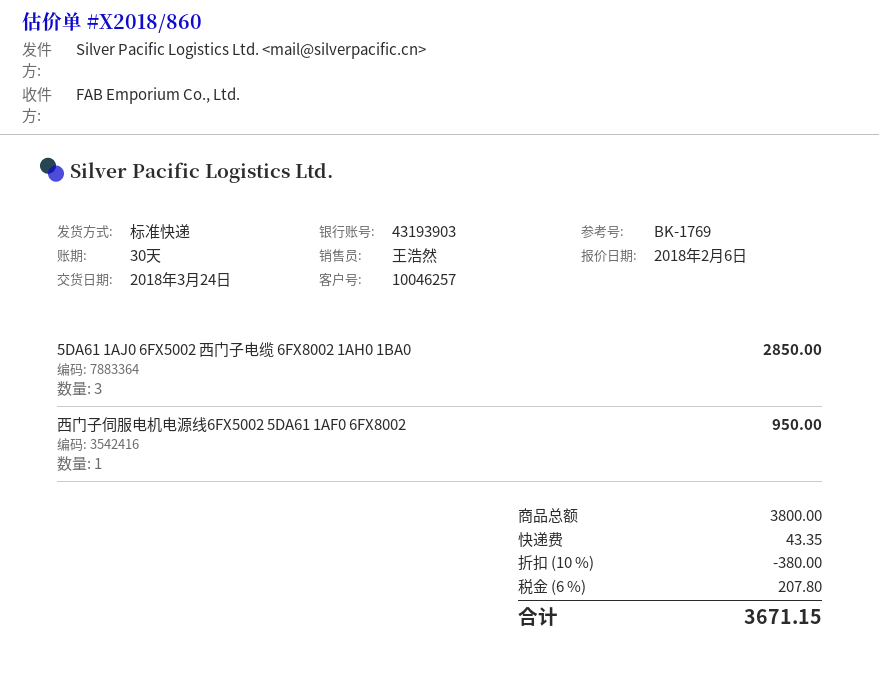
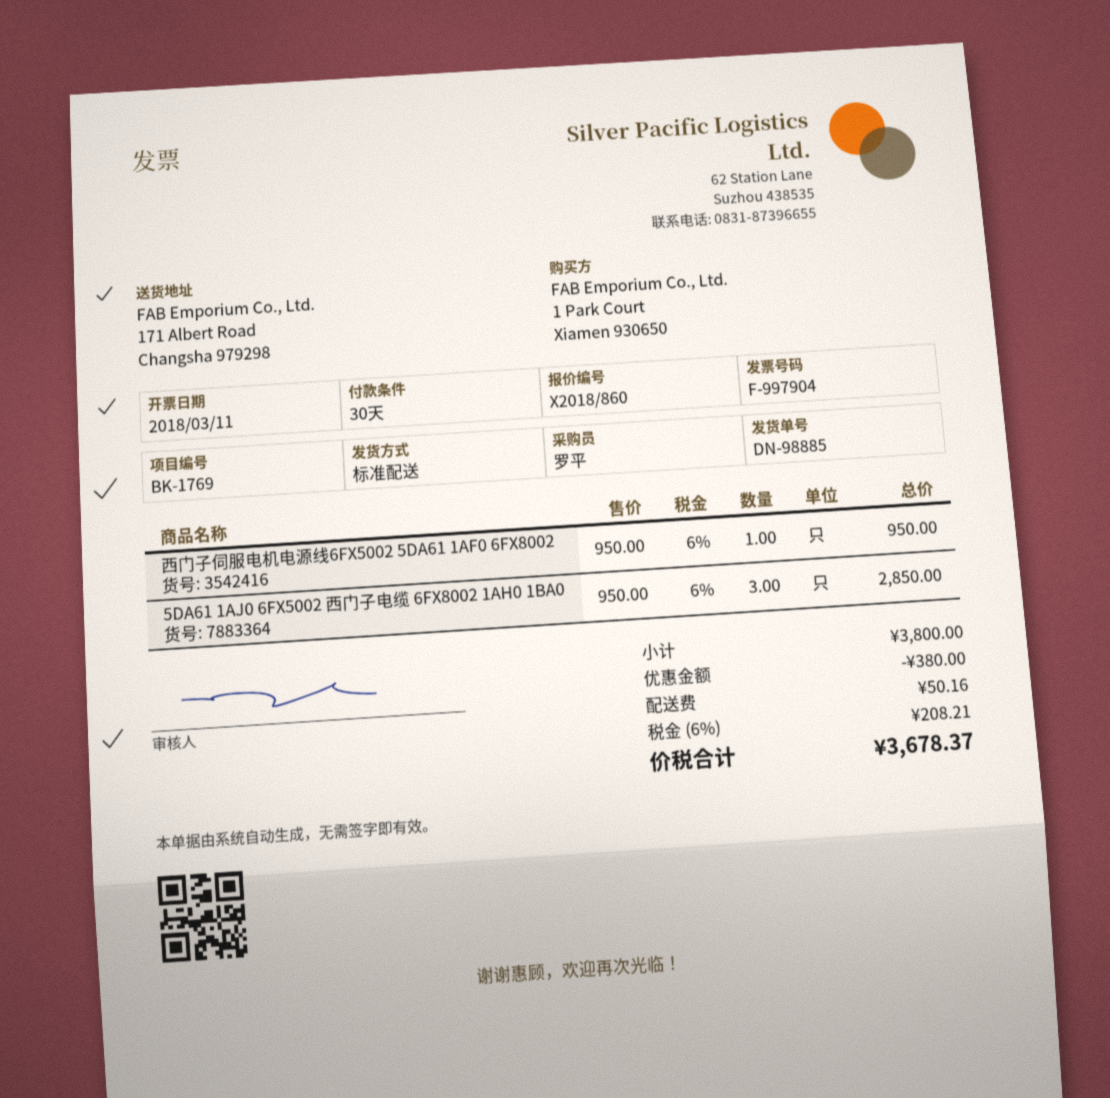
shipping: 43.35 -> 50.16
tax: 6% = 207.80 -> 6% = 208.21
total: 3671.15 -> 3678.37

